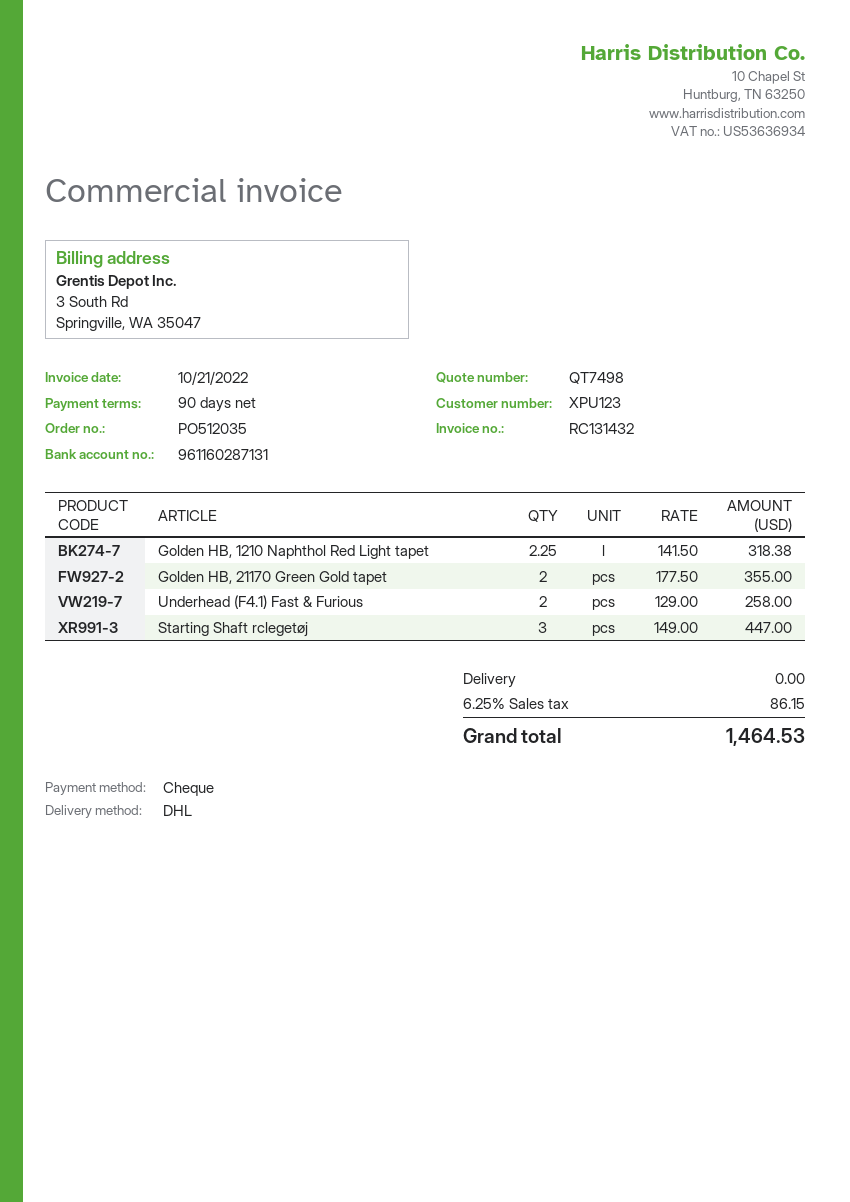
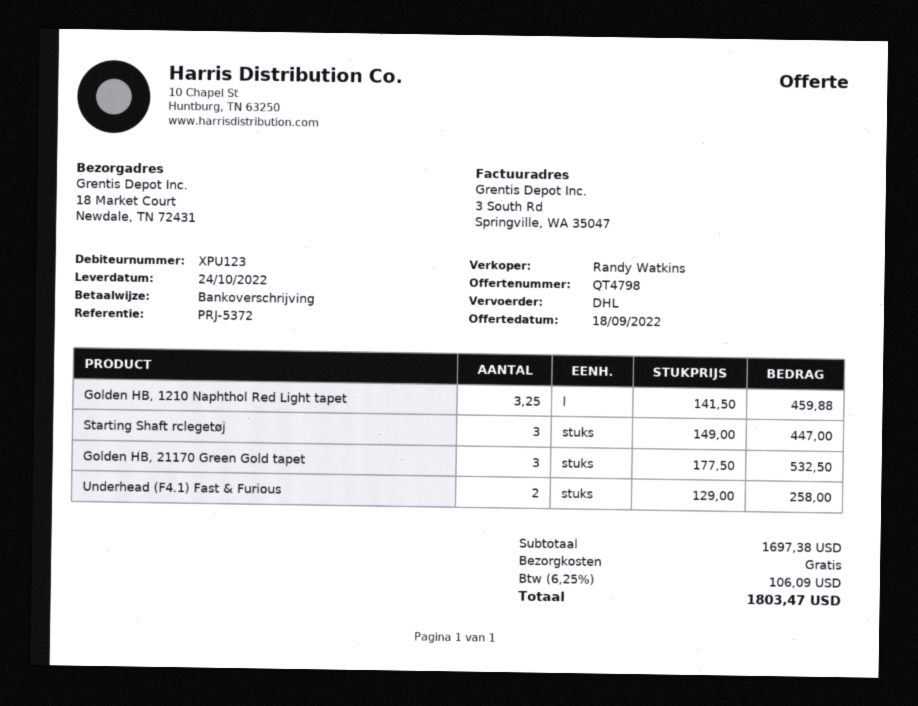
quote number: QT7498 -> QT4798
payment method: cheque -> bank transfer
Golden HB, 1210 Naphthol Red Light tapet: 2.25 x 141.50 = 318.38 -> 3.25 x 141.50 = 459.88
Golden HB, 21170 Green Gold tapet: 2 x 177.50 = 355.00 -> 3 x 177.50 = 532.50
tax: 6.25% = 86.15 -> 6.25% = 106.09
total: 1464.53 -> 1803.47

